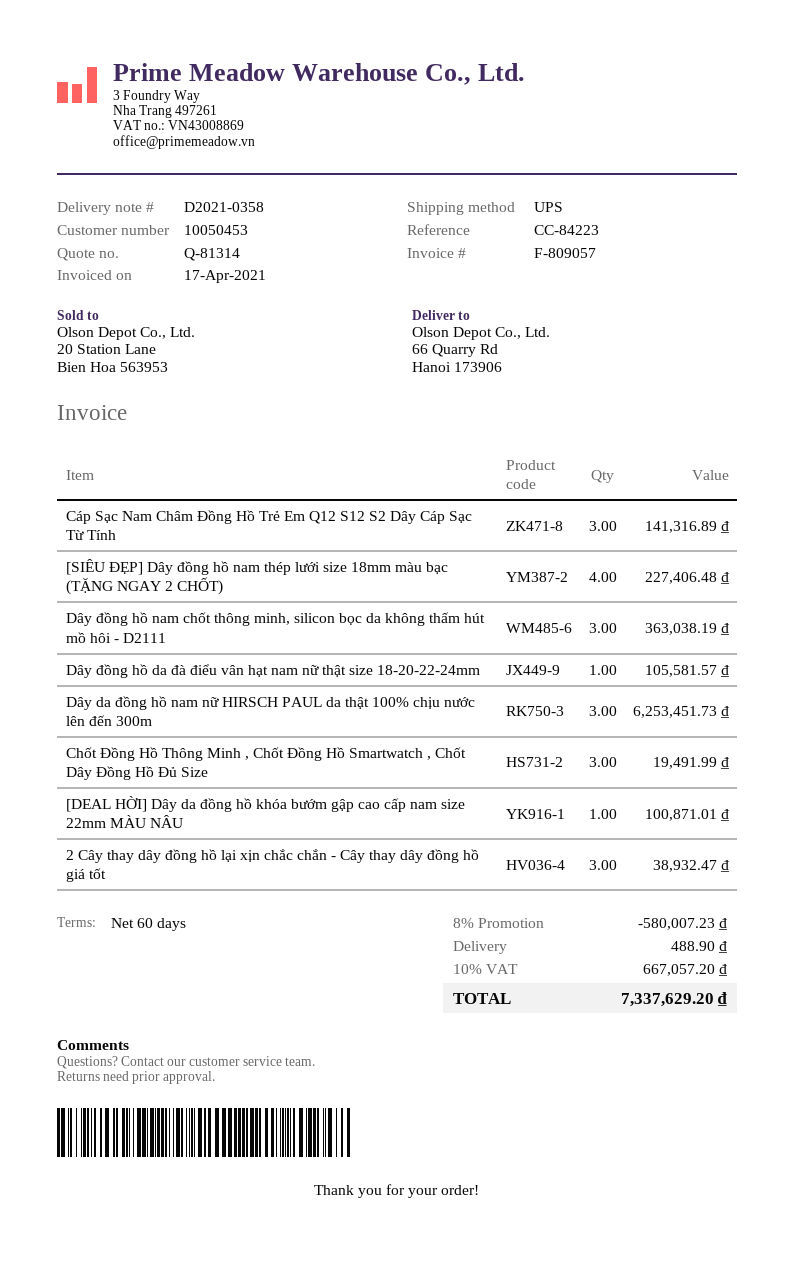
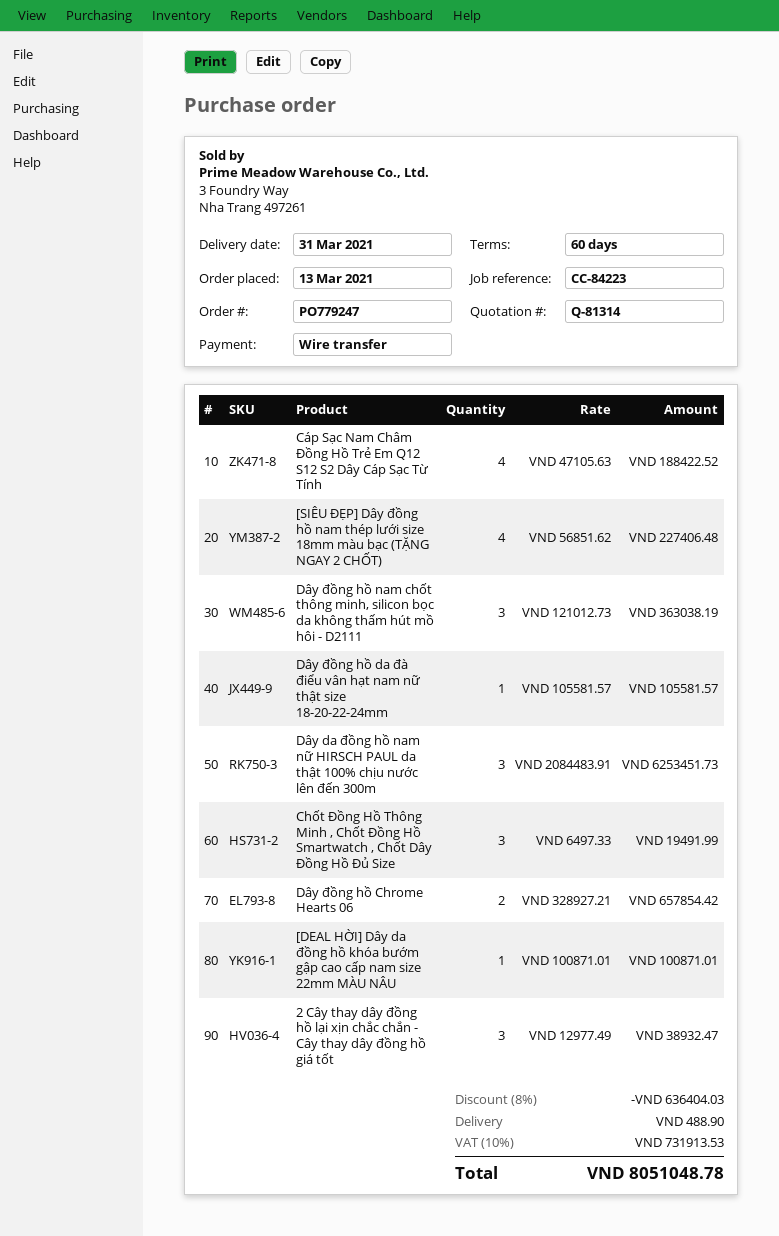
Cáp Sạc Nam Châm Đồng Hồ Trẻ Em Q12 S12 S2 Dây Cáp Sạc Từ Tính: 3 for 141316.89 -> 4 for 188422.52
Dây đồng hồ Chrome Hearts 06: none -> 2 for 657854.42
discount: 8% = 580007.23 -> 8% = 636404.03
tax: 10% = 667057.20 -> 10% = 731913.53
total: 7337629.20 -> 8051048.78

